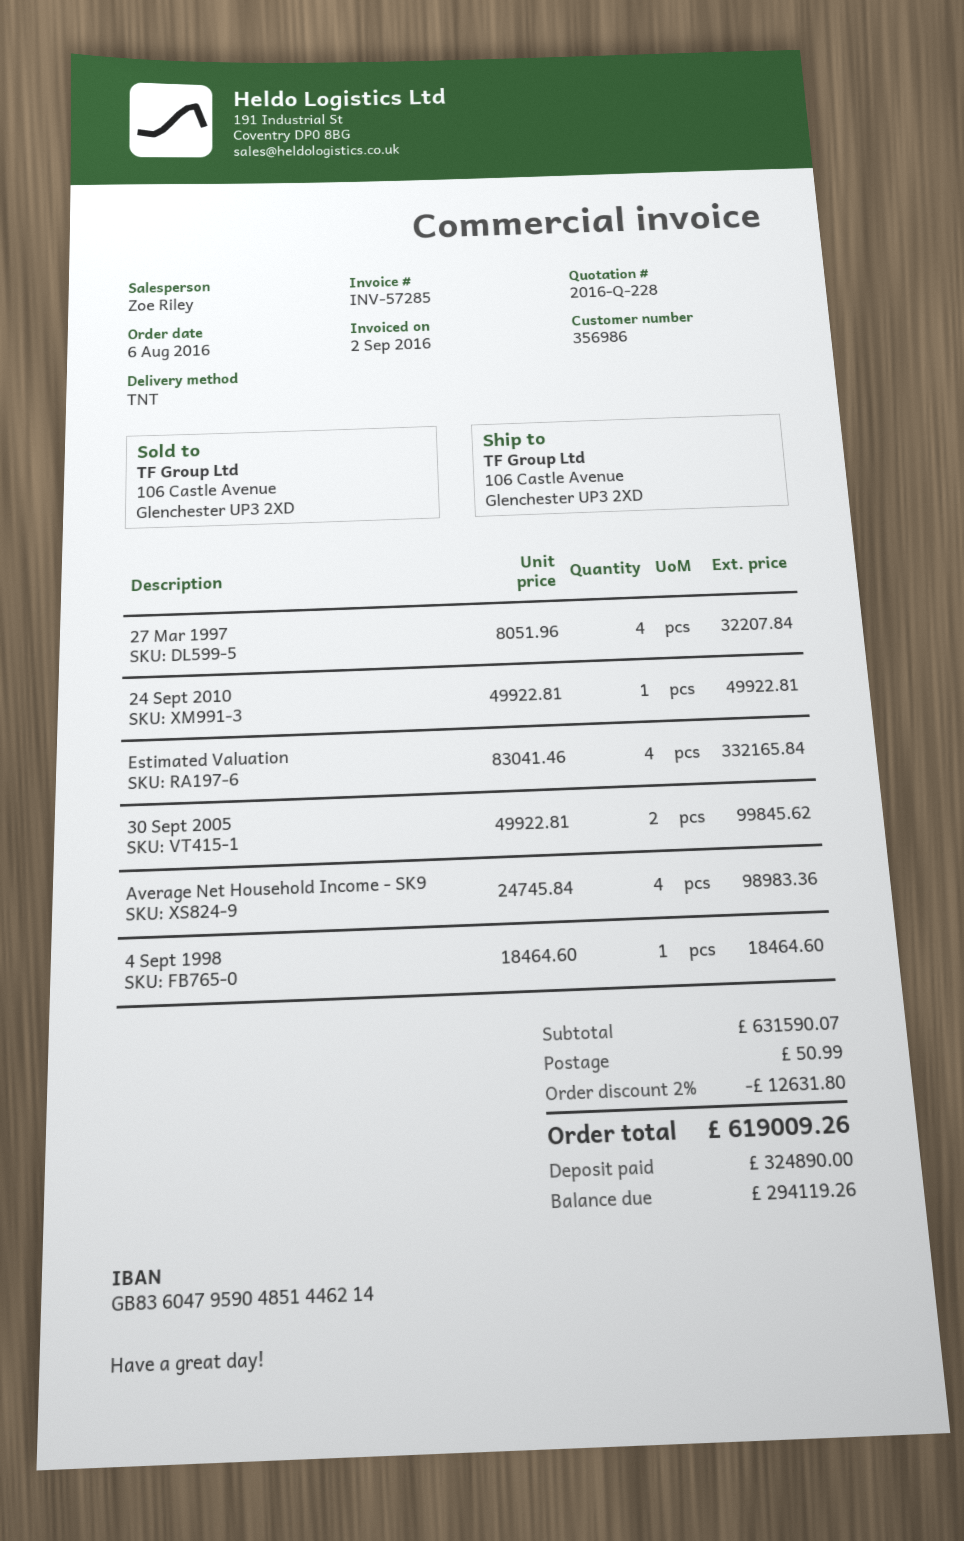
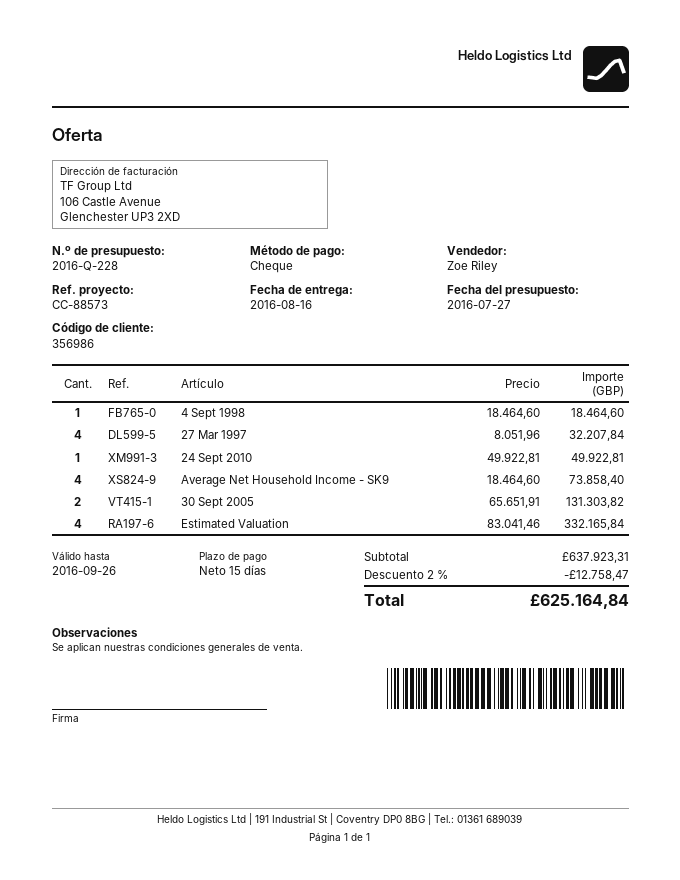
30 Sept 2005: 2 x 49922.81 = 99845.62 -> 2 x 65651.91 = 131303.82
Average Net Household Income - SK9: 4 x 24745.84 = 98983.36 -> 4 x 18464.60 = 73858.40
subtotal: 631590.07 -> 637923.31
discount: 2% = 12631.80 -> 2% = 12758.47
shipping: 50.99 -> none
total: 619009.26 -> 625164.84

